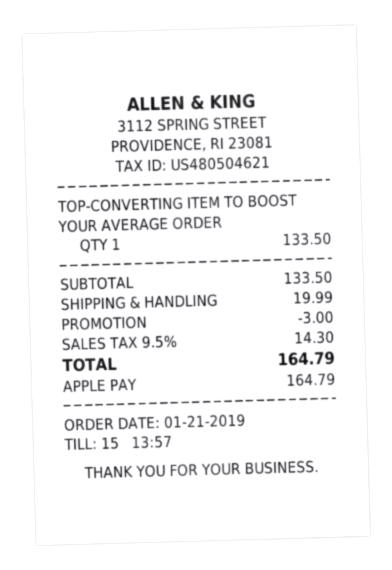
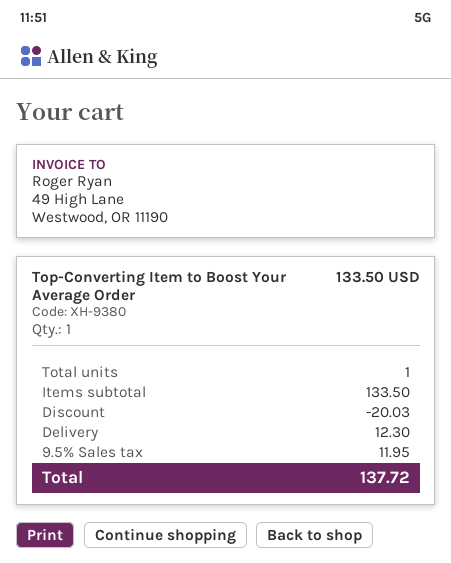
discount: 3.00 -> 20.03
shipping: 19.99 -> 12.30
tax: 9.5% = 14.30 -> 9.5% = 11.95
total: 164.79 -> 137.72

